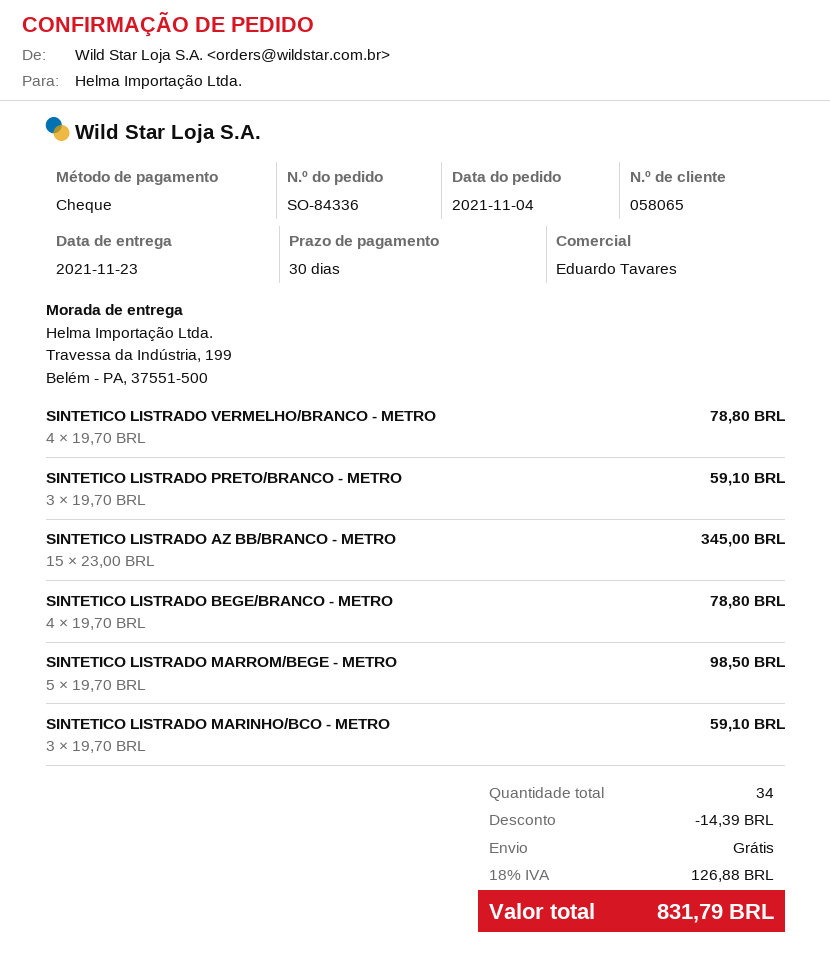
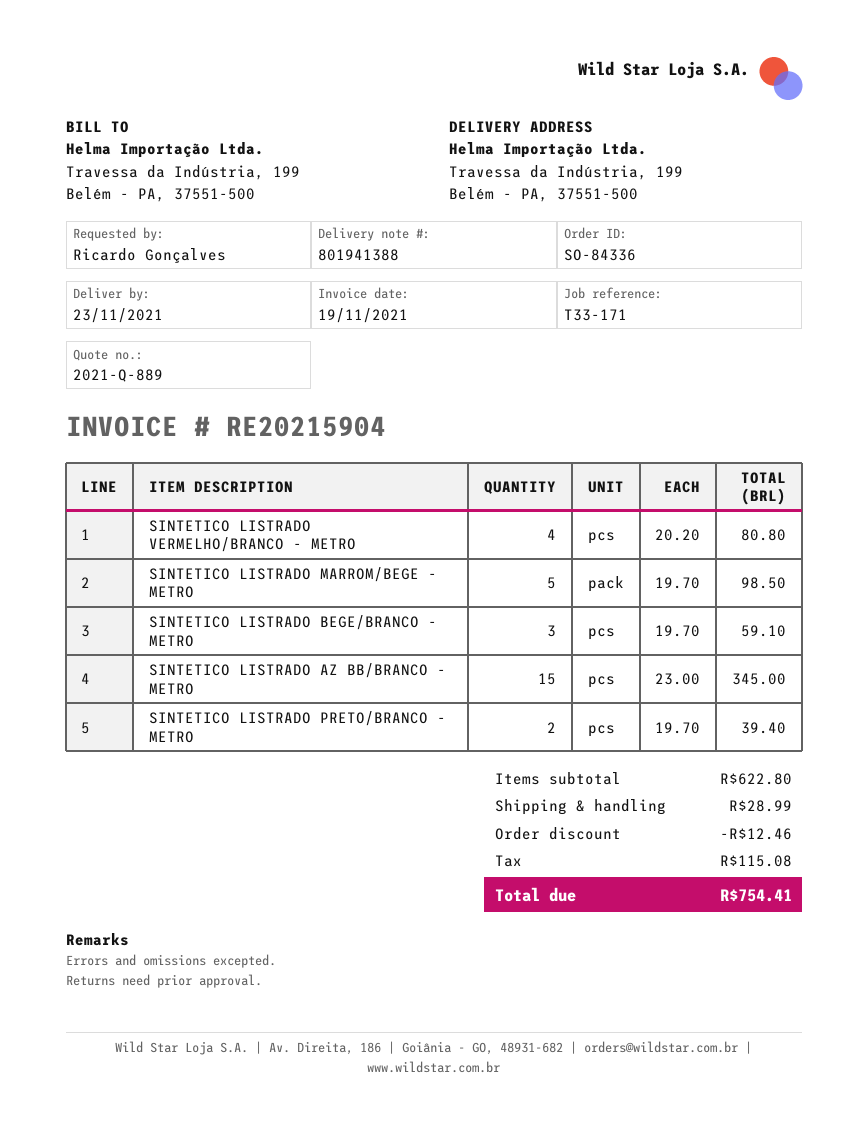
SINTETICO LISTRADO VERMELHO/BRANCO - METRO: 4 x 19.70 = 78.80 -> 4 x 20.20 = 80.80
SINTETICO LISTRADO PRETO/BRANCO - METRO: 3 x 19.70 = 59.10 -> 2 x 19.70 = 39.40
SINTETICO LISTRADO BEGE/BRANCO - METRO: 4 x 19.70 = 78.80 -> 3 x 19.70 = 59.10
SINTETICO LISTRADO MARINHO/BCO - METRO: 3 x 19.70 = 59.10 -> none
discount: 14.39 -> 12.46
shipping: 0.00 -> 28.99
tax: 126.88 -> 115.08
total: 831.79 -> 754.41

